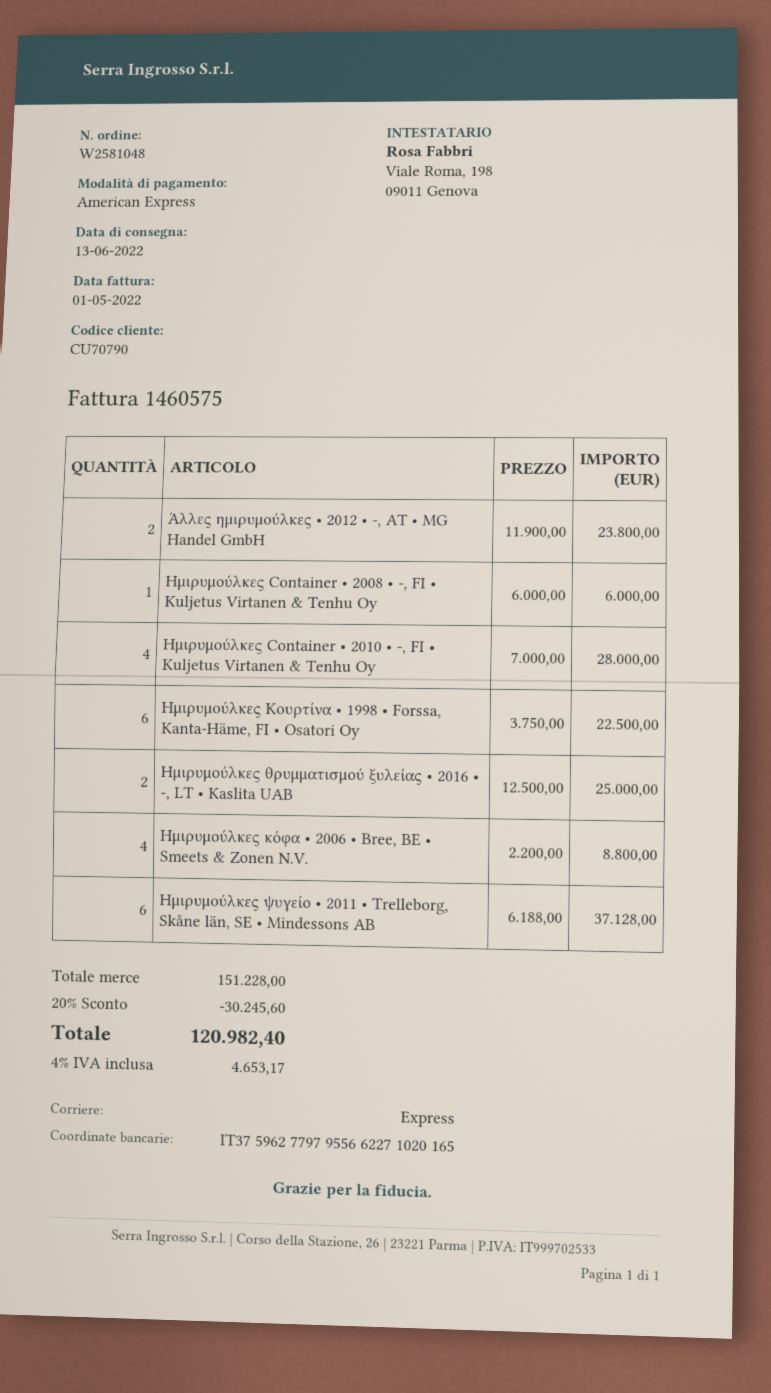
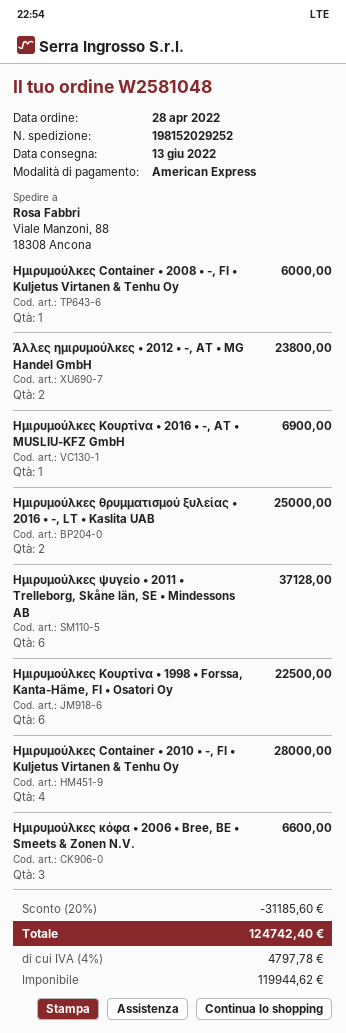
Ημιρυμούλκες κόφα • 2006 • Bree, BE • Smeets & Zonen N.V.: 4 for 8800.00 -> 3 for 6600.00
Ημιρυμούλκες Κουρτίνα • 2016 • -, AT • MUSLIU-KFZ GmbH: none -> 1 for 6900.00
discount: 20% = 30245.60 -> 20% = 31185.60
tax: 4% = 4653.17 -> 4% = 4797.78
total: 120982.40 -> 124742.40

